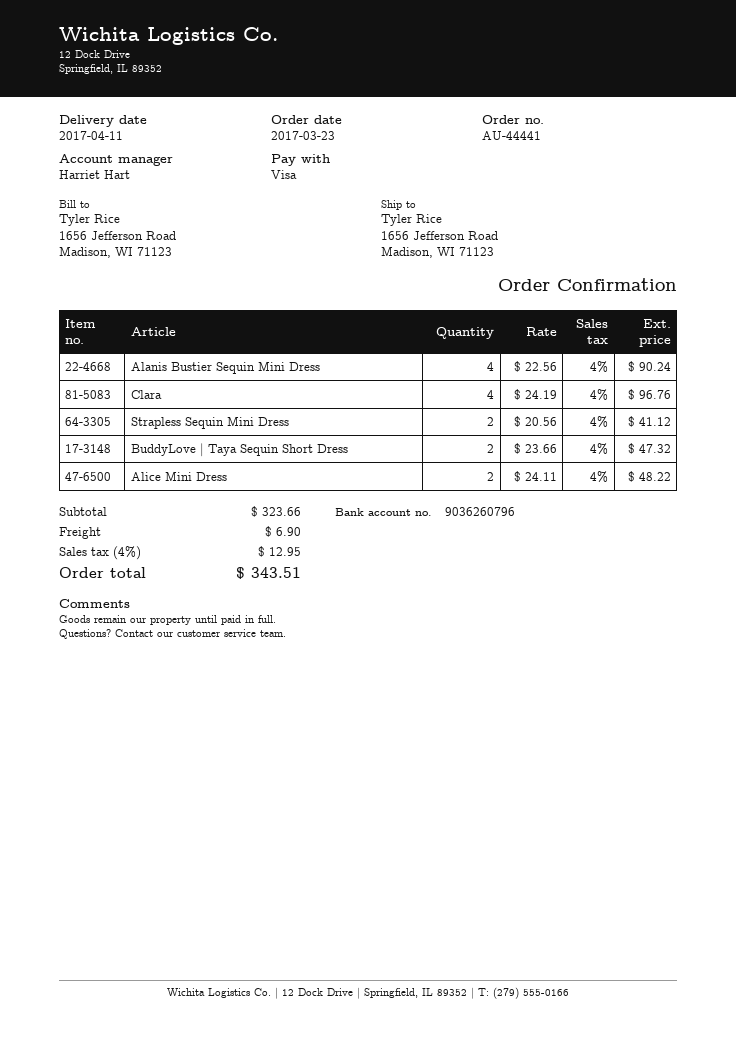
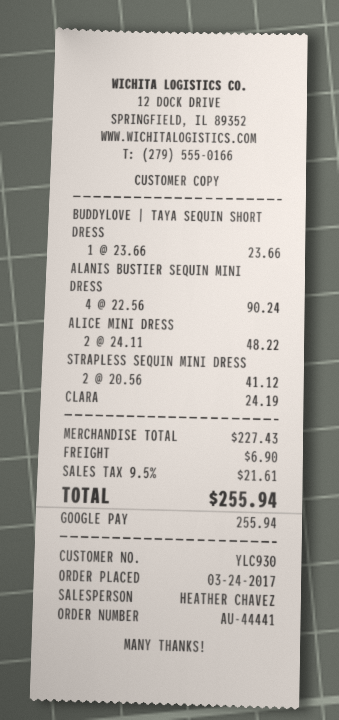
order date: 2017-03-23 -> 2017-03-24
sales rep: Harriet Hart -> HEATHER CHAVEZ
payment method: Visa -> Google Pay
Clara: 4 x 24.19 = 96.76 -> 1 x 24.19 = 24.19
BuddyLove | Taya Sequin Short Dress: 2 x 23.66 = 47.32 -> 1 x 23.66 = 23.66
subtotal: 323.66 -> 227.43
tax: 4% = 12.95 -> 9.5% = 21.61
total: 343.51 -> 255.94

